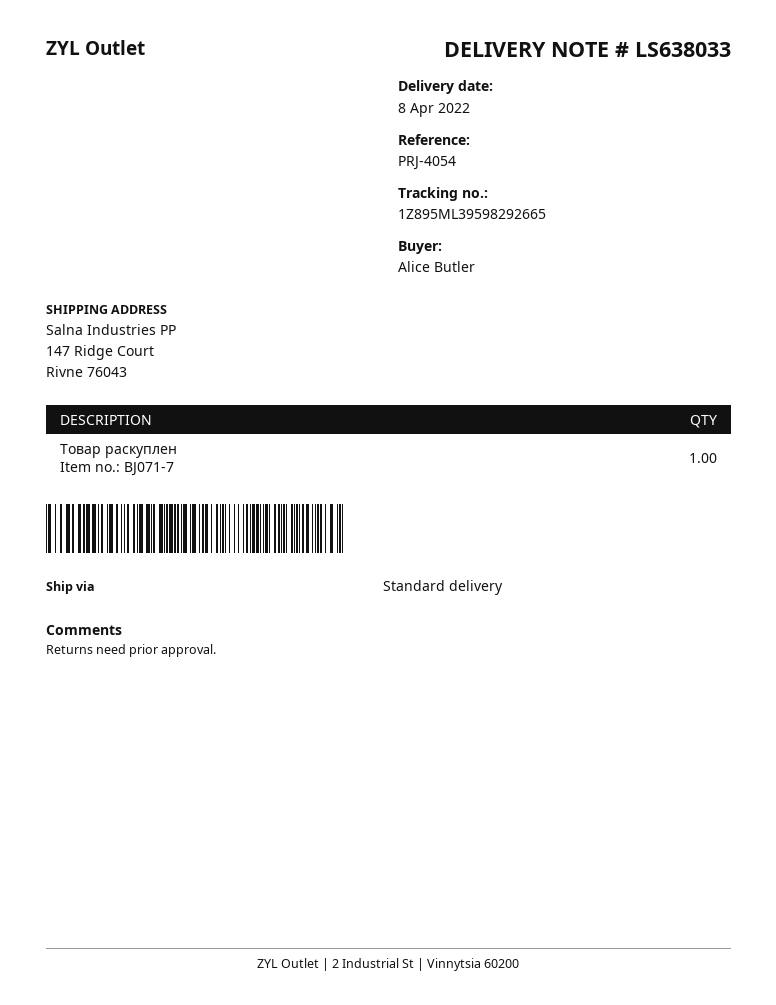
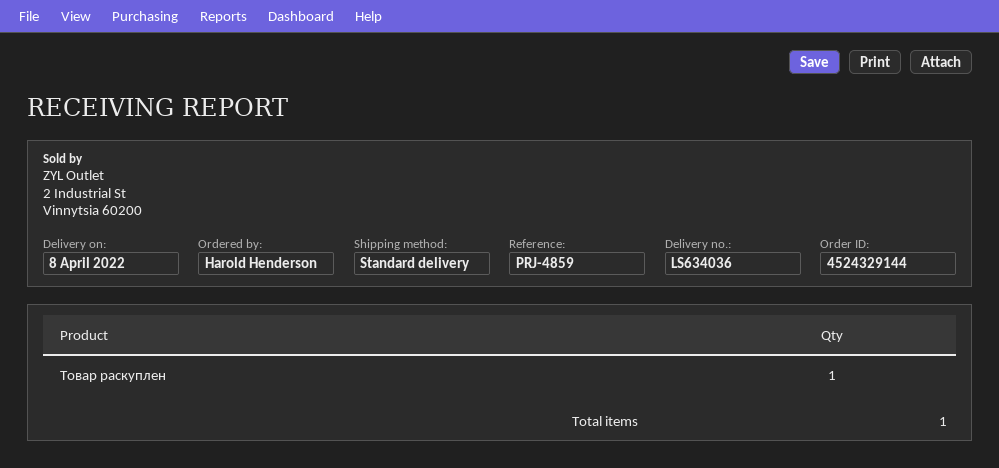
delivery note number: LS638033 -> LS634036
reference: PRJ-4054 -> PRJ-4859
ordered by: Alice Butler -> Harold Henderson

